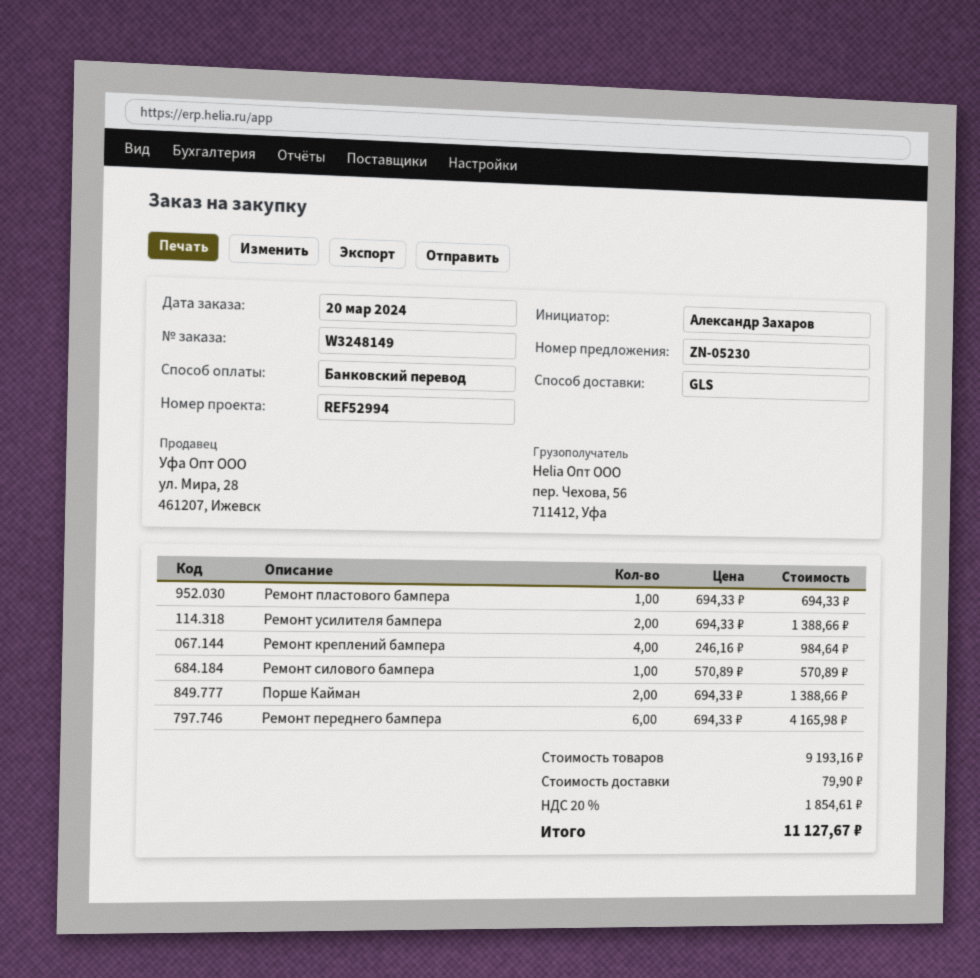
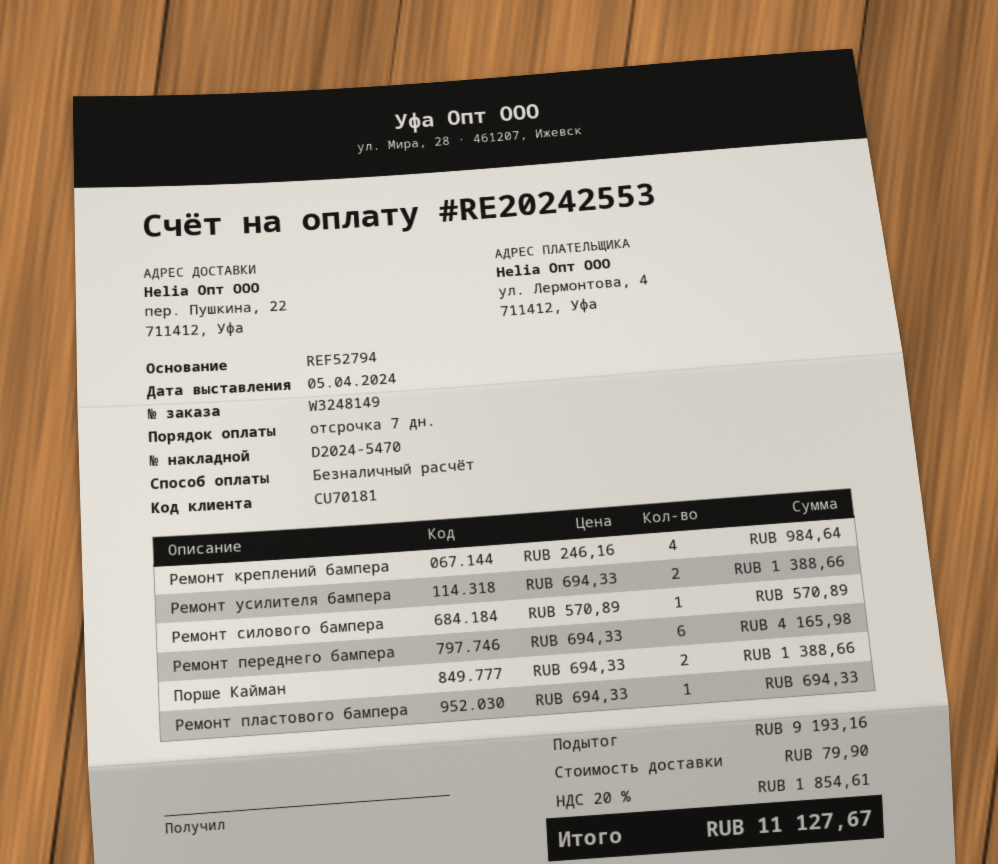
reference: REF52994 -> REF52794
ship to: пер. Чехова, 56, 711412, Уфа -> пер. Пушкина, 22, 711412, Уфа

